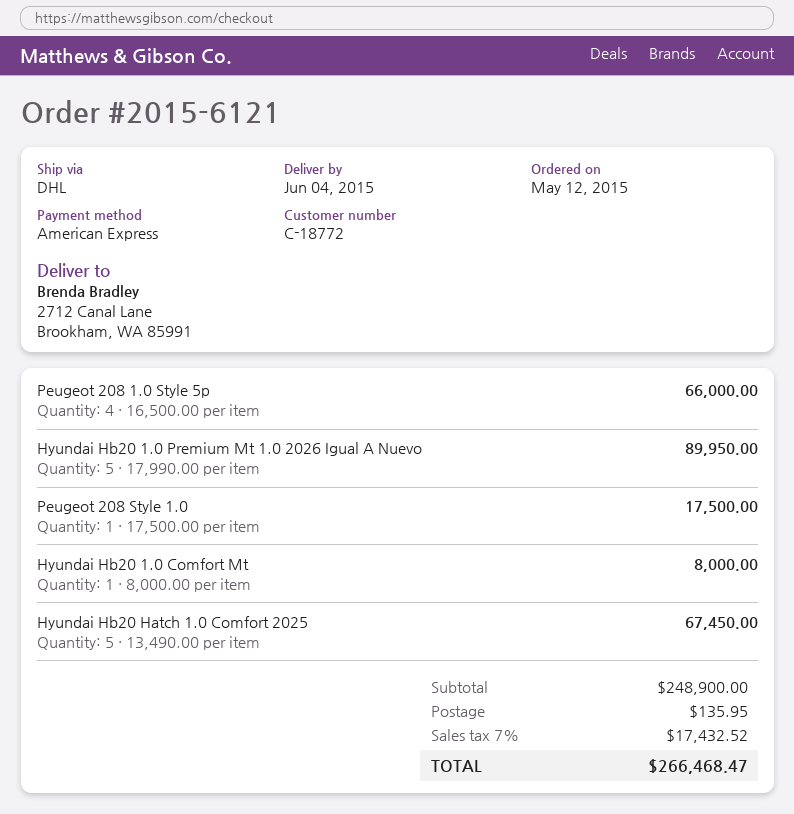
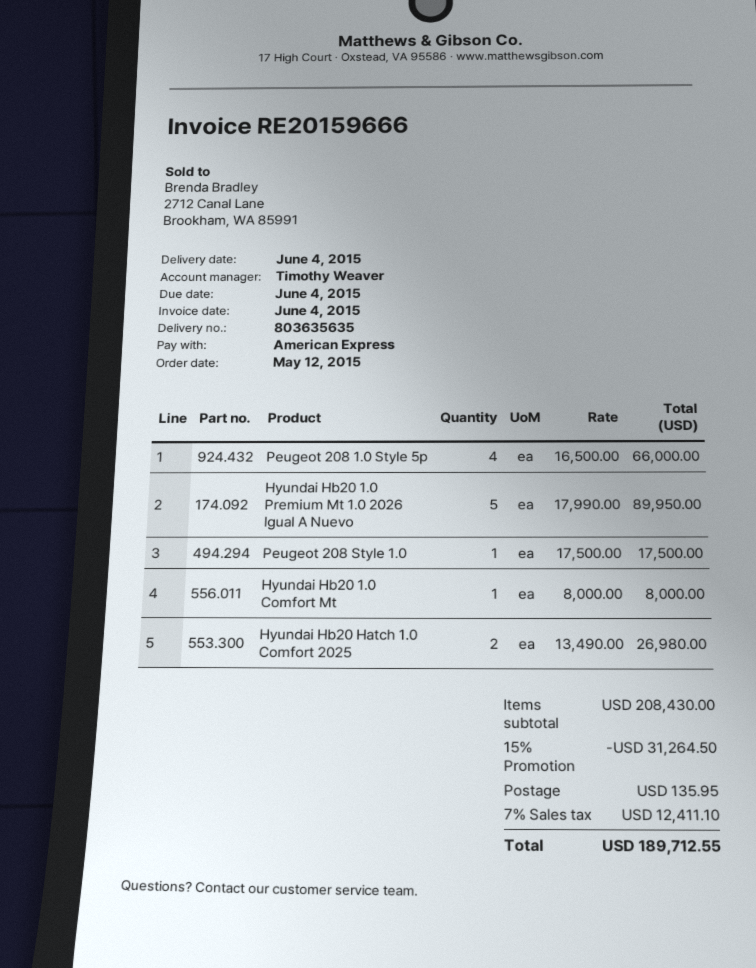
Hyundai Hb20 Hatch 1.0 Comfort 2025: 5 x 13490.00 = 67450.00 -> 2 x 13490.00 = 26980.00
subtotal: 248900.00 -> 208430.00
discount: none -> 15% = 31264.50
tax: 7% = 17432.52 -> 7% = 12411.10
total: 266468.47 -> 189712.55

